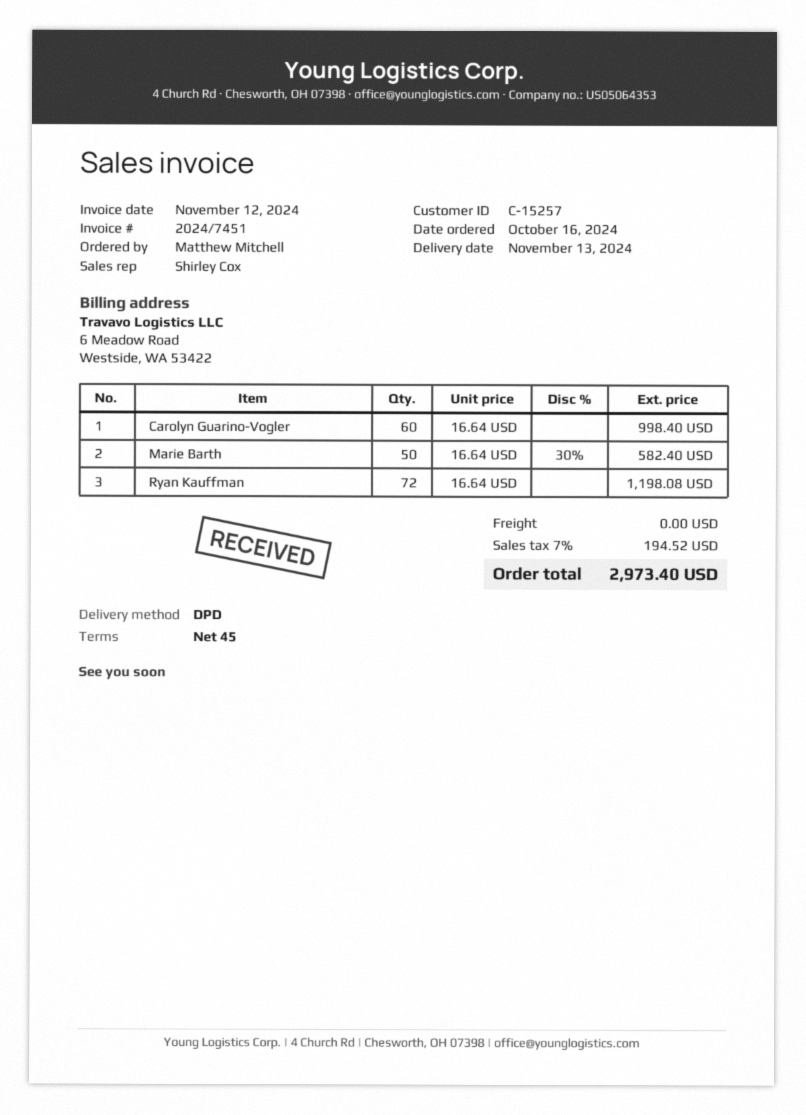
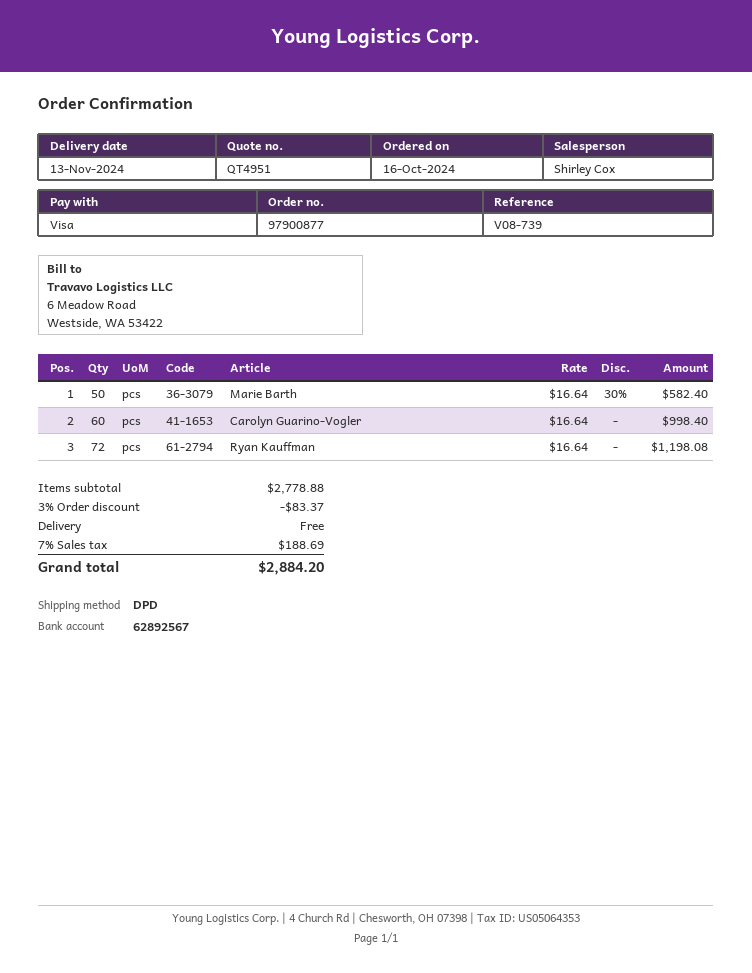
discount: none -> 3% = 83.37
tax: 7% = 194.52 -> 7% = 188.69
total: 2973.40 -> 2884.20

